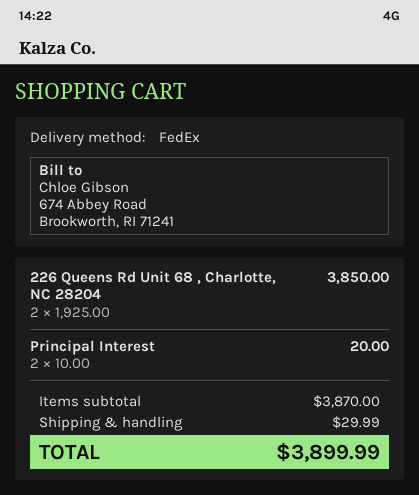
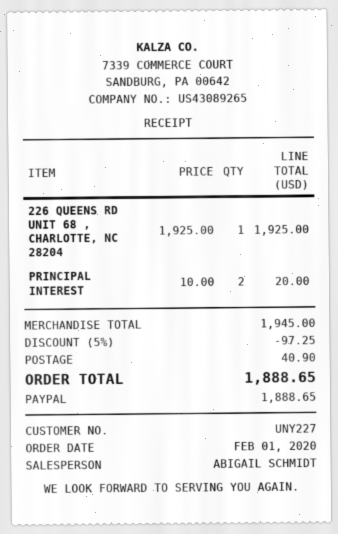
226 Queens Rd Unit 68 , Charlotte, NC 28204: 2 x 1925.00 = 3850.00 -> 1 x 1925.00 = 1925.00
subtotal: 3870.00 -> 1945.00
discount: none -> 5% = 97.25
shipping: 29.99 -> 40.90
total: 3899.99 -> 1888.65

